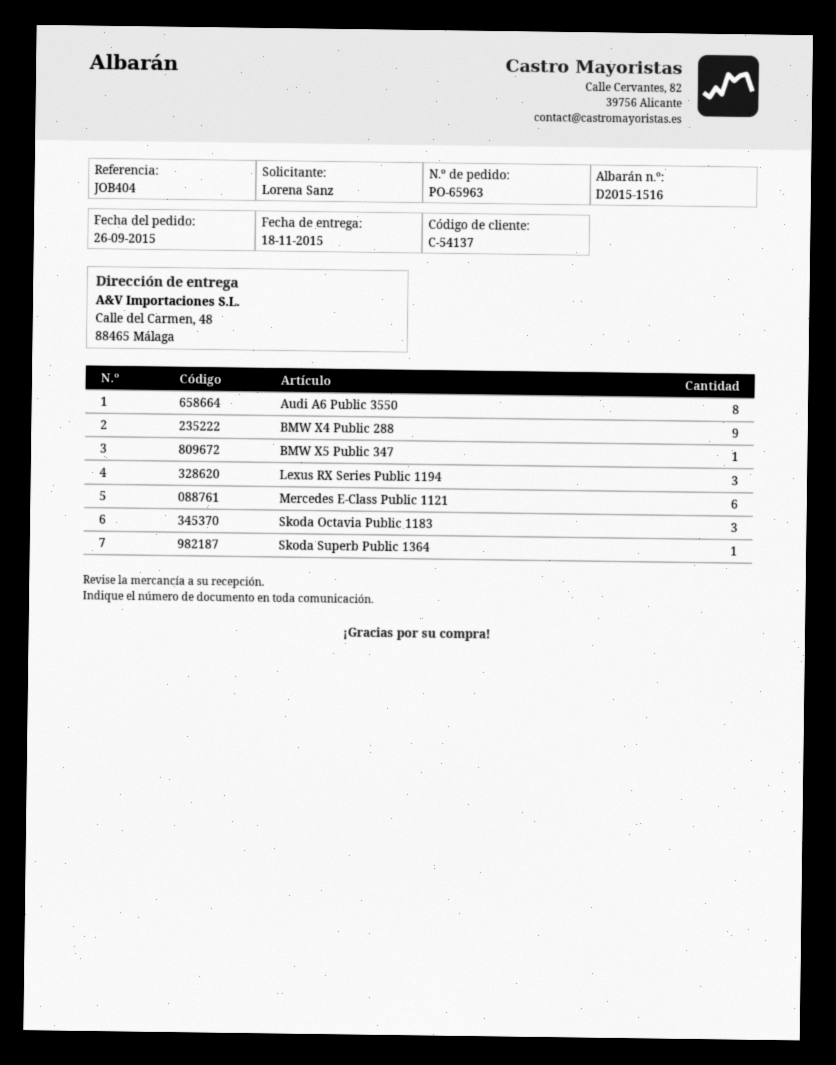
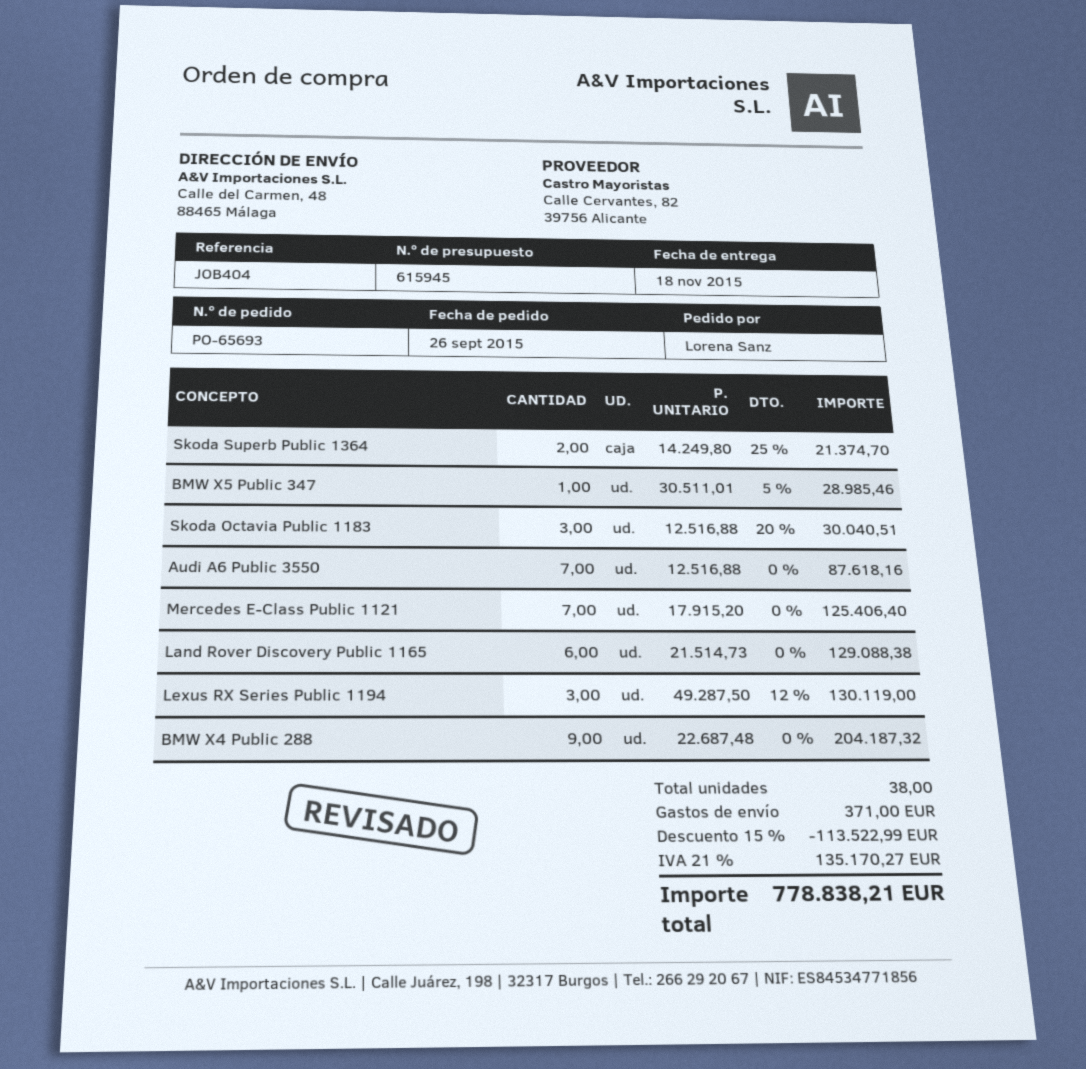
order number: PO-65963 -> PO-65693
Audi A6 Public 3550: 8 -> 7
Mercedes E-Class Public 1121: 6 -> 7
Skoda Superb Public 1364: 1 -> 2
Land Rover Discovery Public 1165: none -> 6

